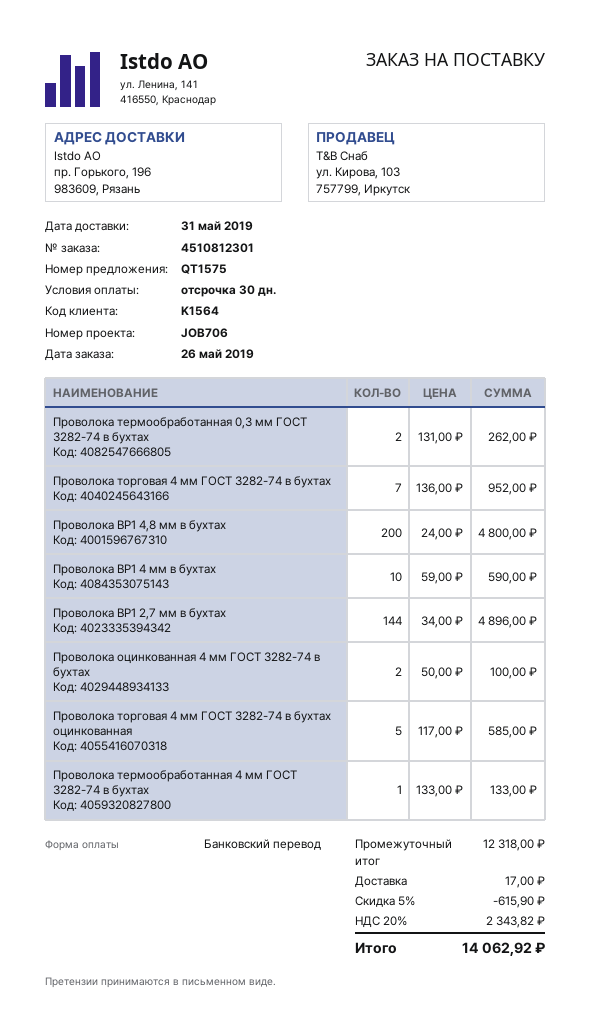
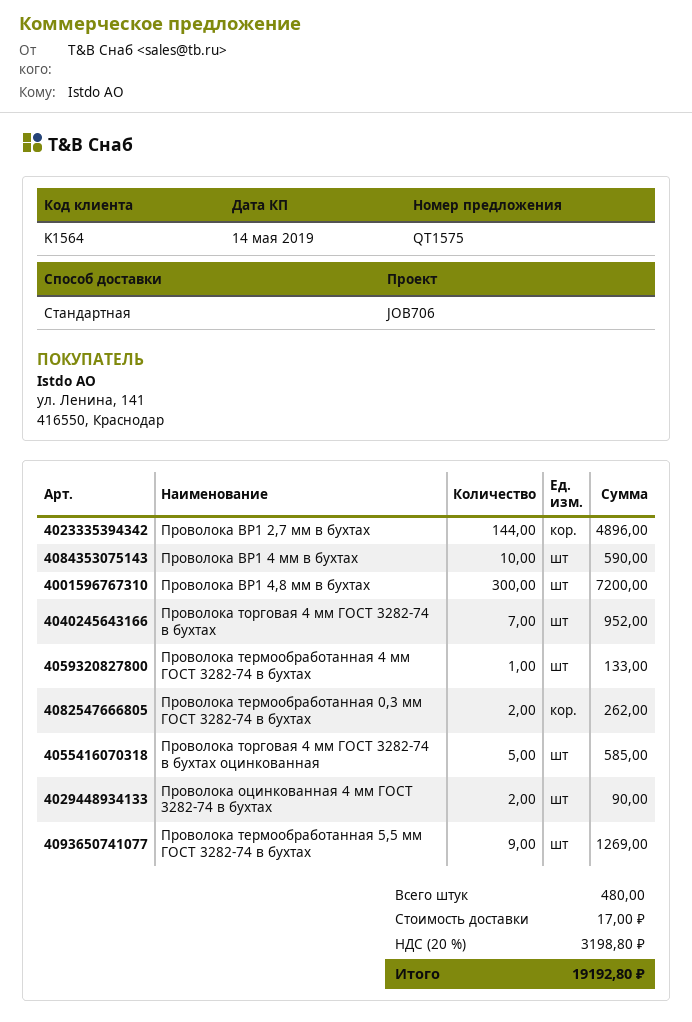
Проволока ВР1 4,8 мм в бухтах: 200 for 4800.00 -> 300 for 7200.00
Проволока оцинкованная 4 мм ГОСТ 3282-74 в бухтах: 2 for 100.00 -> 2 for 90.00
Проволока термообработанная 5,5 мм ГОСТ 3282-74 в бухтах: none -> 9 for 1269.00
discount: 5% = 615.90 -> none
tax: 20% = 2343.82 -> 20% = 3198.80
total: 14062.92 -> 19192.80

